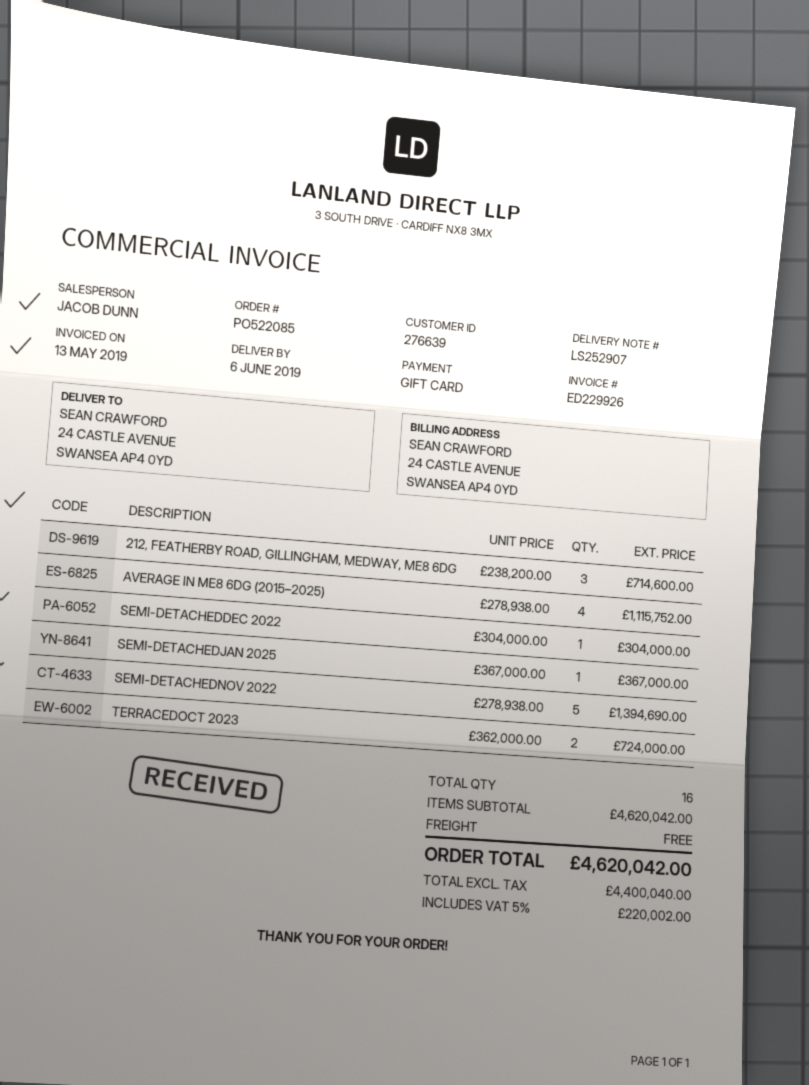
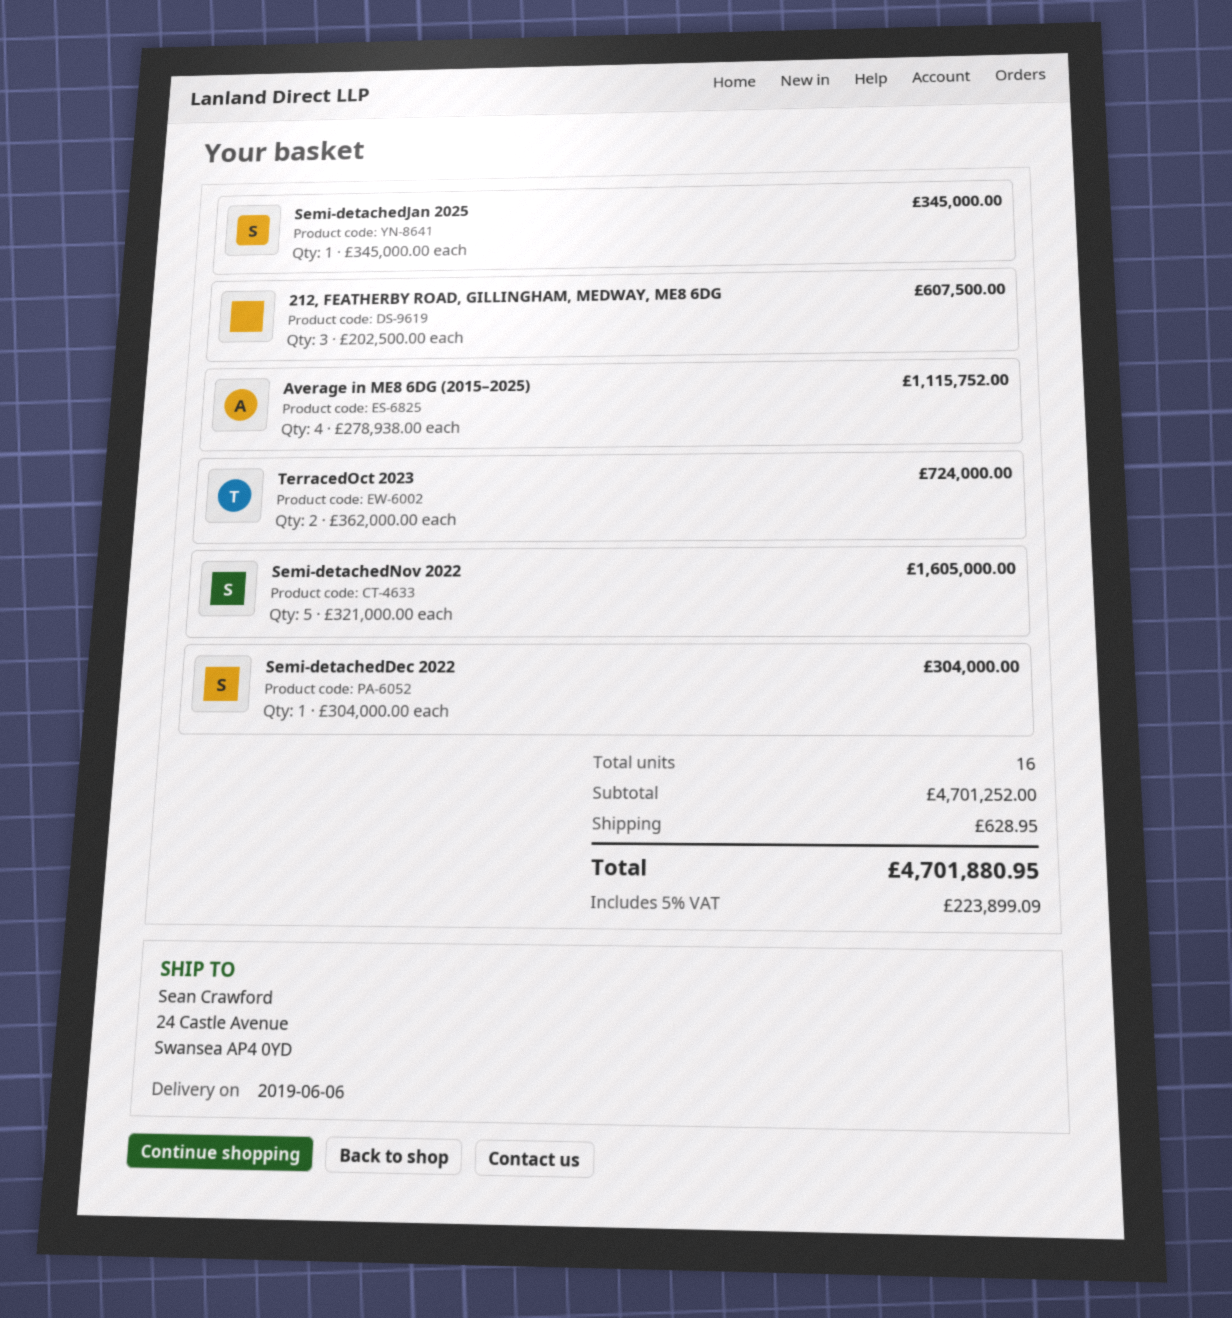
212, FEATHERBY ROAD, GILLINGHAM, MEDWAY, ME8 6DG: 3 x 238200.00 = 714600.00 -> 3 x 202500.00 = 607500.00
SEMI-DETACHEDJAN 2025: 1 x 367000.00 = 367000.00 -> 1 x 345000.00 = 345000.00
SEMI-DETACHEDNOV 2022: 5 x 278938.00 = 1394690.00 -> 5 x 321000.00 = 1605000.00
subtotal: 4620042.00 -> 4701252.00
shipping: 0.00 -> 628.95
tax: 5% = 220002.00 -> 5% = 223899.09
total: 4620042.00 -> 4701880.95

